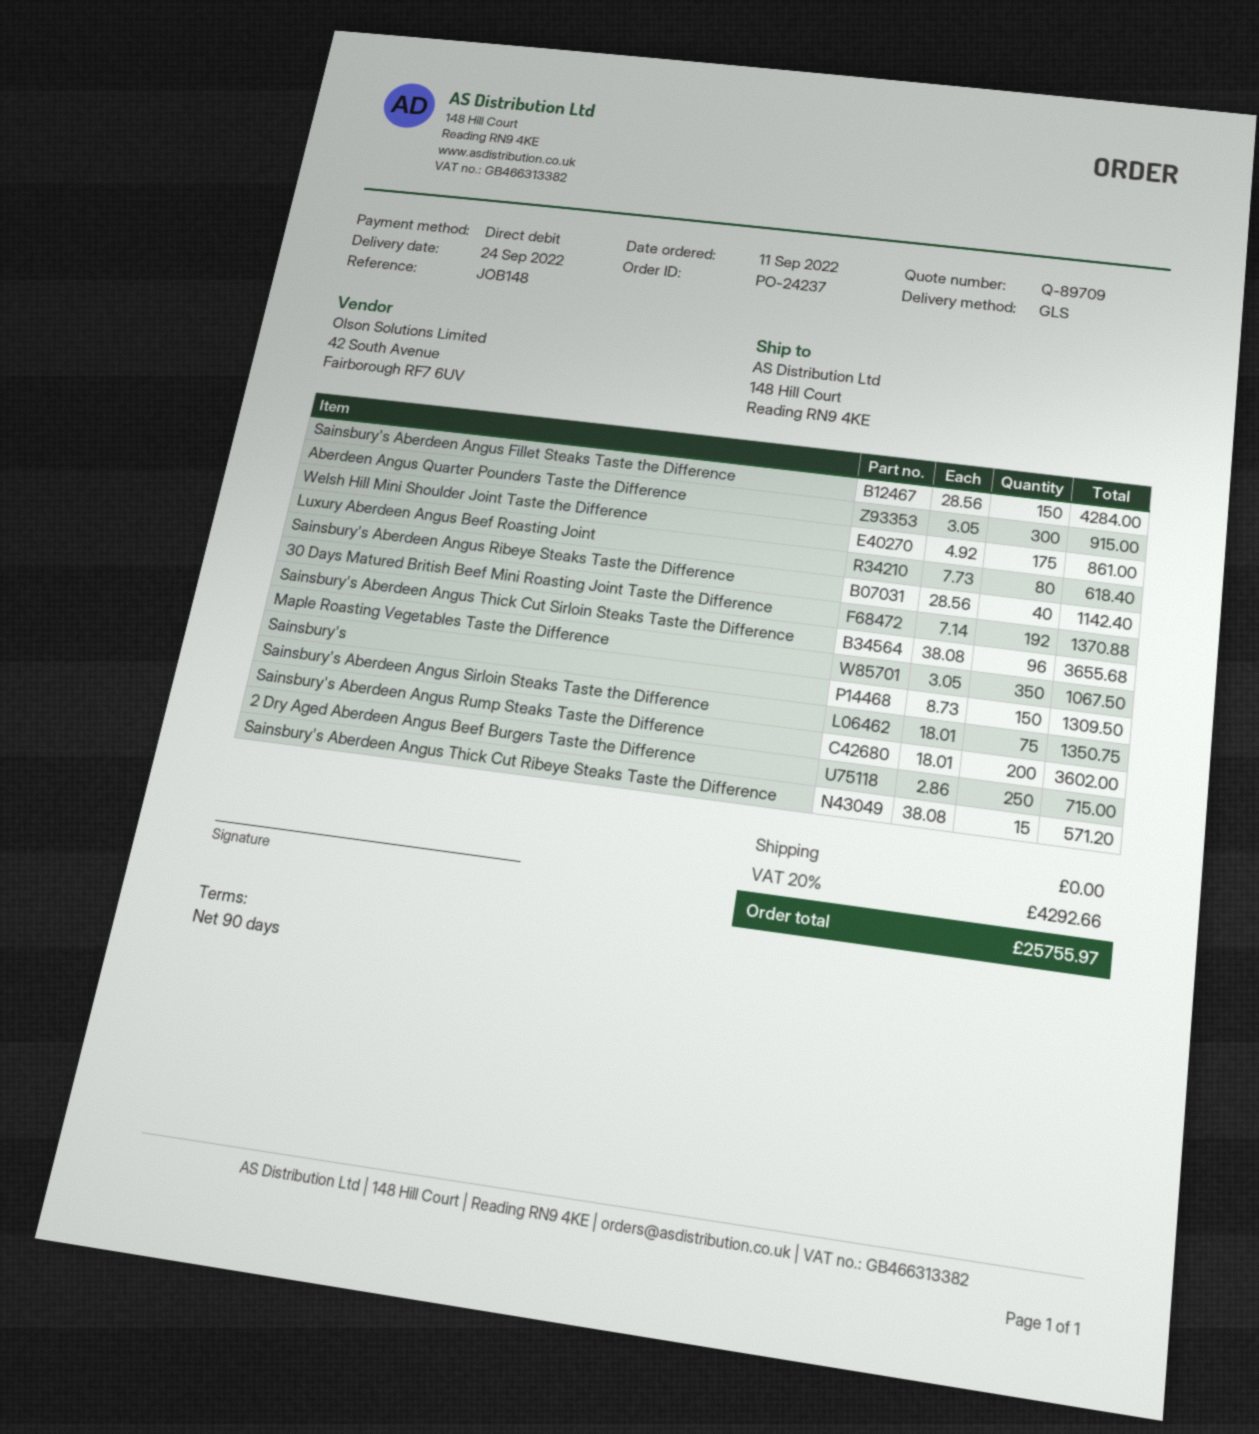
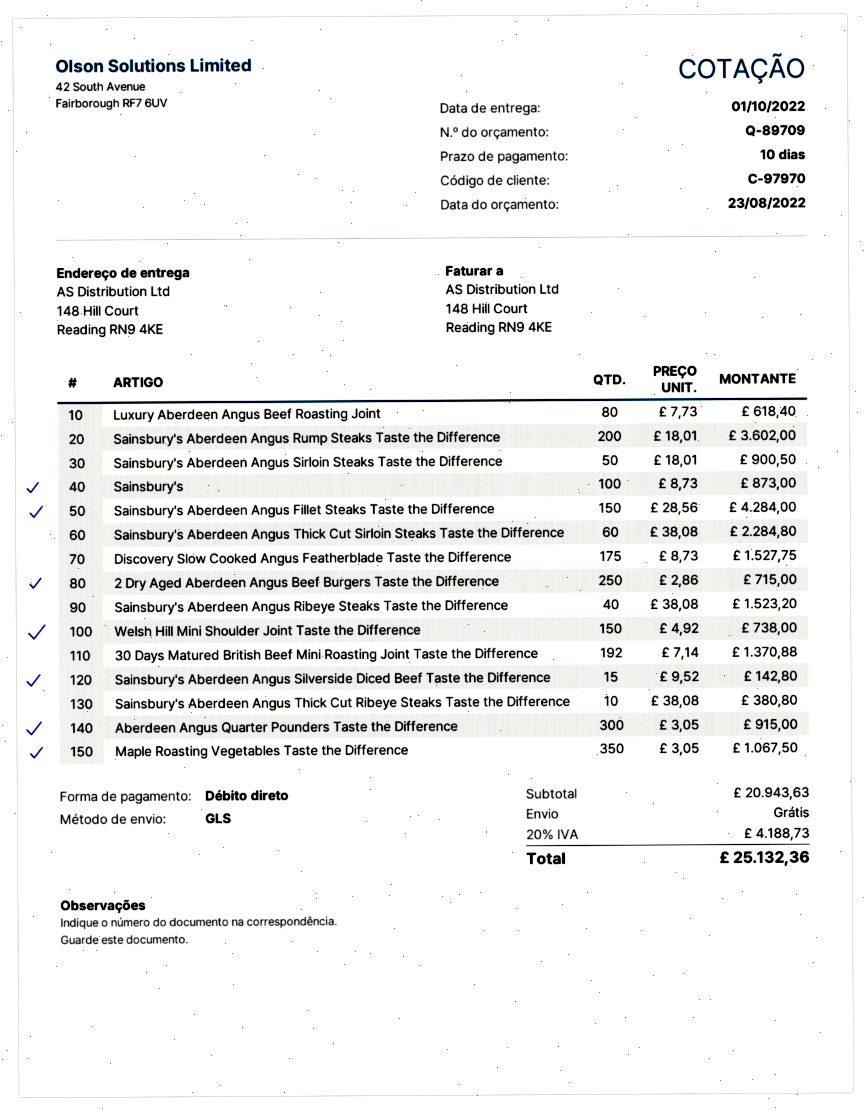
delivery date: 2022-09-24 -> 2022-10-01
payment terms: 90 days -> 10 days
Welsh Hill Mini Shoulder Joint Taste the Difference: 175 x 4.92 = 861.00 -> 150 x 4.92 = 738.00
Sainsbury's Aberdeen Angus Ribeye Steaks Taste the Difference: 40 x 28.56 = 1142.40 -> 40 x 38.08 = 1523.20
Sainsbury's Aberdeen Angus Thick Cut Sirloin Steaks Taste the Difference: 96 x 38.08 = 3655.68 -> 60 x 38.08 = 2284.80
Sainsbury's: 150 x 8.73 = 1309.50 -> 100 x 8.73 = 873.00
Sainsbury's Aberdeen Angus Sirloin Steaks Taste the Difference: 75 x 18.01 = 1350.75 -> 50 x 18.01 = 900.50
Sainsbury's Aberdeen Angus Thick Cut Ribeye Steaks Taste the Difference: 15 x 38.08 = 571.20 -> 10 x 38.08 = 380.80
Discovery Slow Cooked Angus Featherblade Taste the Difference: none -> 175 x 8.73 = 1527.75
Sainsbury's Aberdeen Angus Silverside Diced Beef Taste the Difference: none -> 15 x 9.52 = 142.80
tax: 20% = 4292.66 -> 20% = 4188.73
total: 25755.97 -> 25132.36

